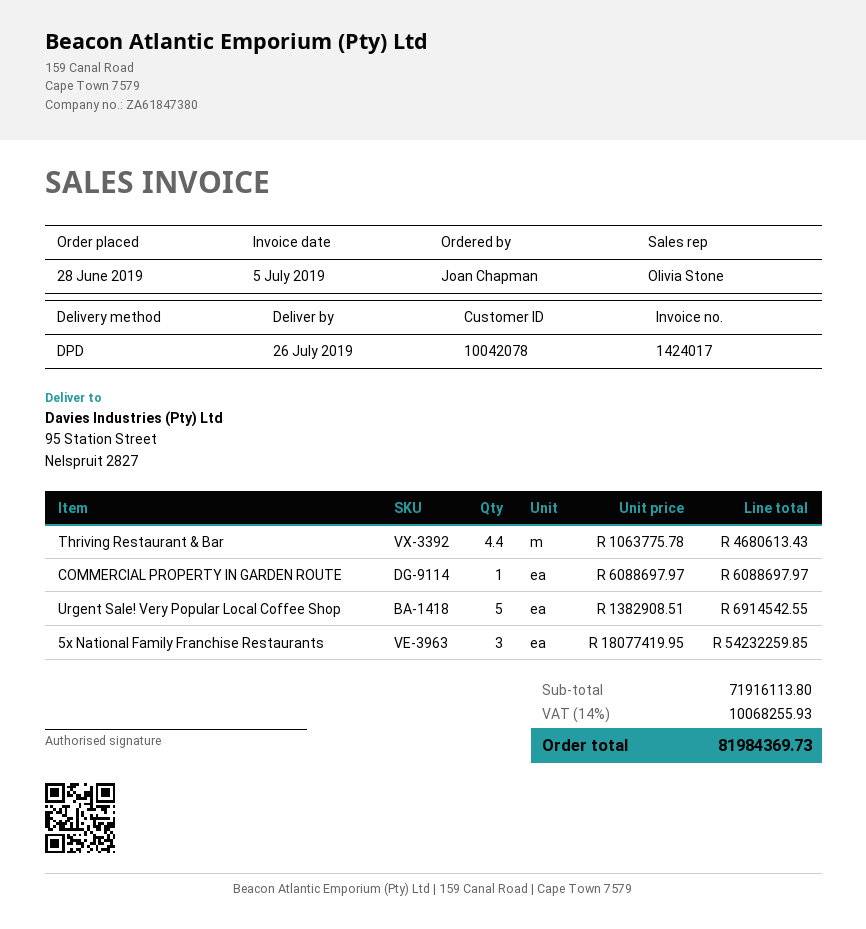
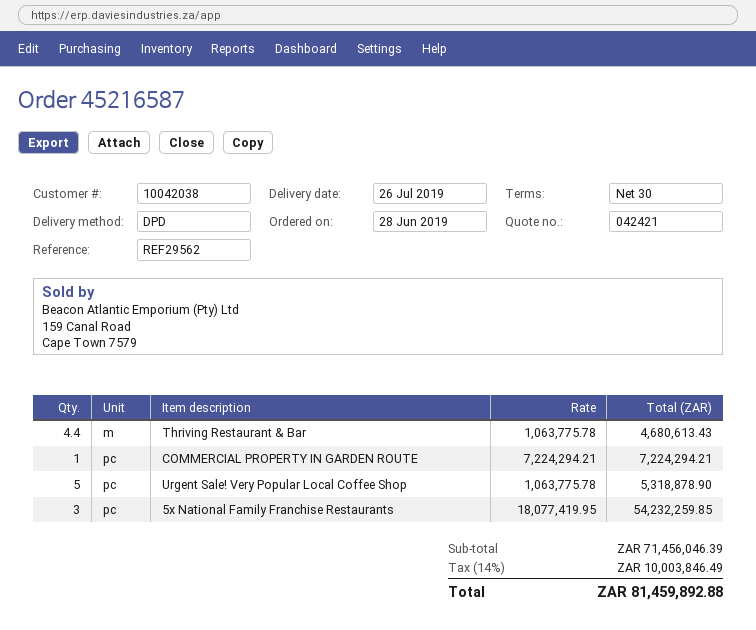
customer number: 10042078 -> 10042038
COMMERCIAL PROPERTY IN GARDEN ROUTE: 1 x 6088697.97 = 6088697.97 -> 1 x 7224294.21 = 7224294.21
Urgent Sale! Very Popular Local Coffee Shop: 5 x 1382908.51 = 6914542.55 -> 5 x 1063775.78 = 5318878.90
subtotal: 71916113.80 -> 71456046.39
tax: 14% = 10068255.93 -> 14% = 10003846.49
total: 81984369.73 -> 81459892.88

